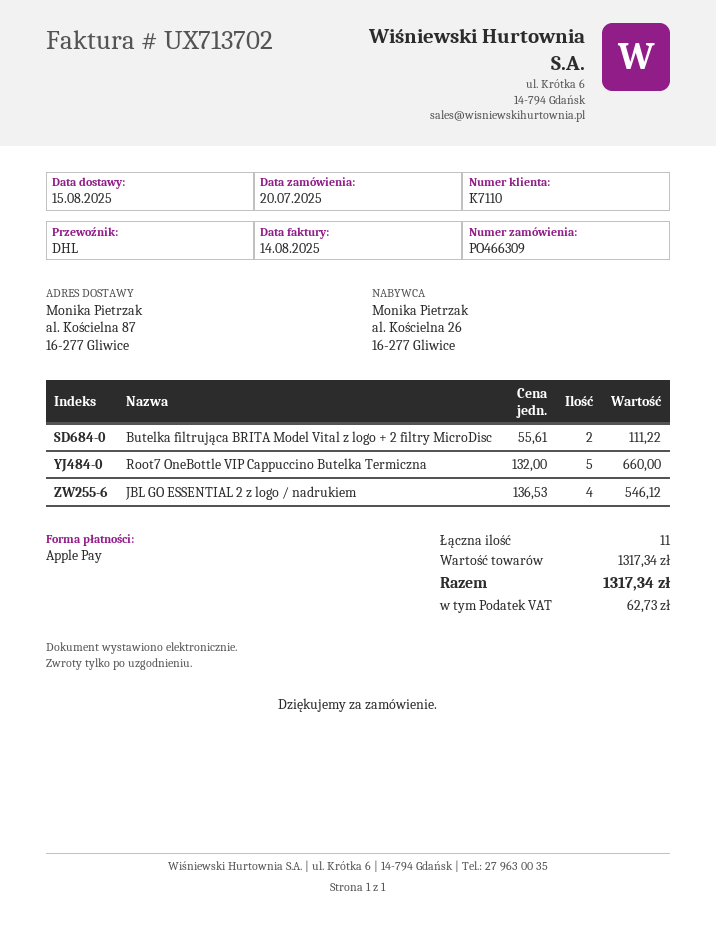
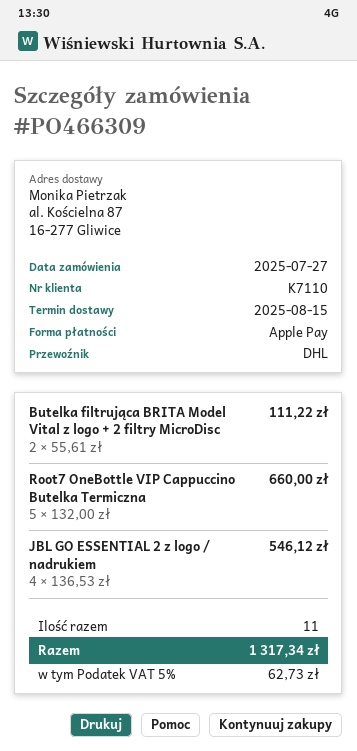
order date: 2025-07-20 -> 2025-07-27

